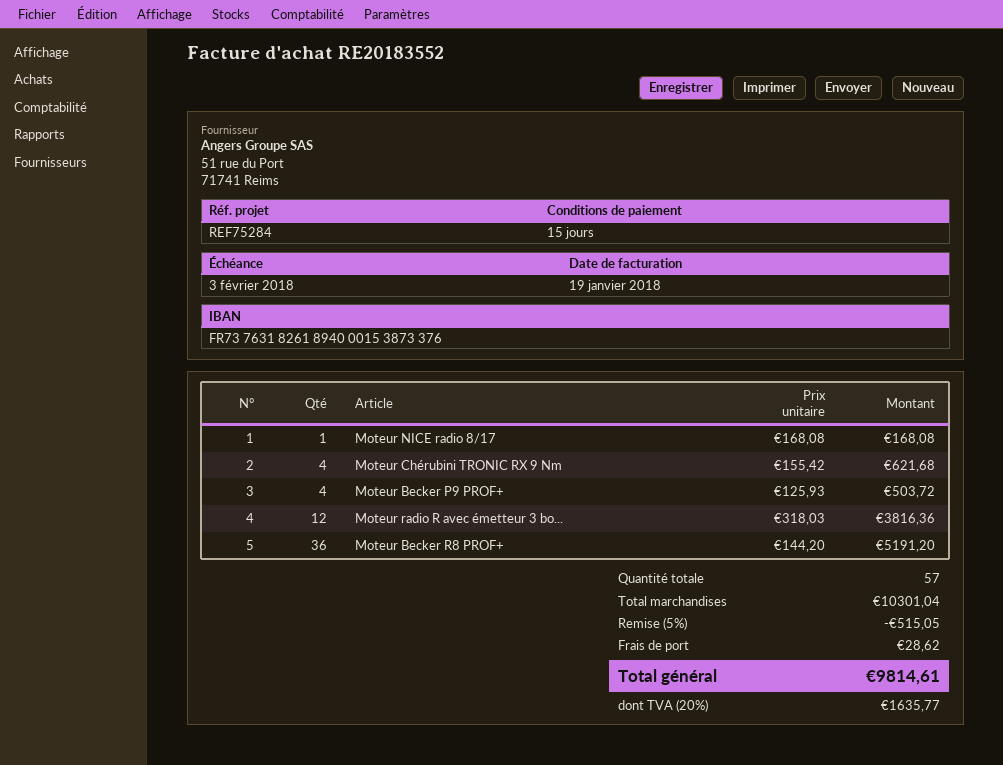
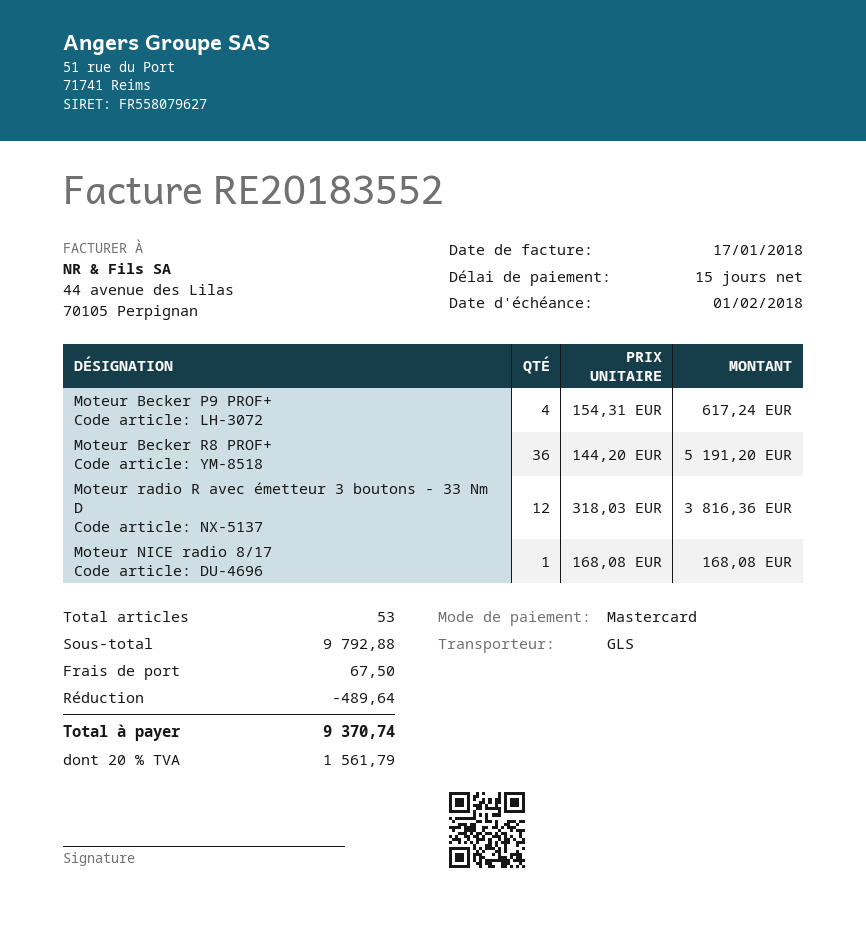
invoice date: 2018-01-19 -> 2018-01-17
due date: 2018-02-03 -> 2018-02-01
Moteur Chérubini TRONIC RX 9 Nm: 4 x 155.42 = 621.68 -> none
Moteur Becker P9 PROF+: 4 x 125.93 = 503.72 -> 4 x 154.31 = 617.24
total quantity: 57 -> 53
subtotal: 10301.04 -> 9792.88
discount: 515.05 -> 489.64
shipping: 28.62 -> 67.50
tax: 20% = 1635.77 -> 20% = 1561.79
total: 9814.61 -> 9370.74

